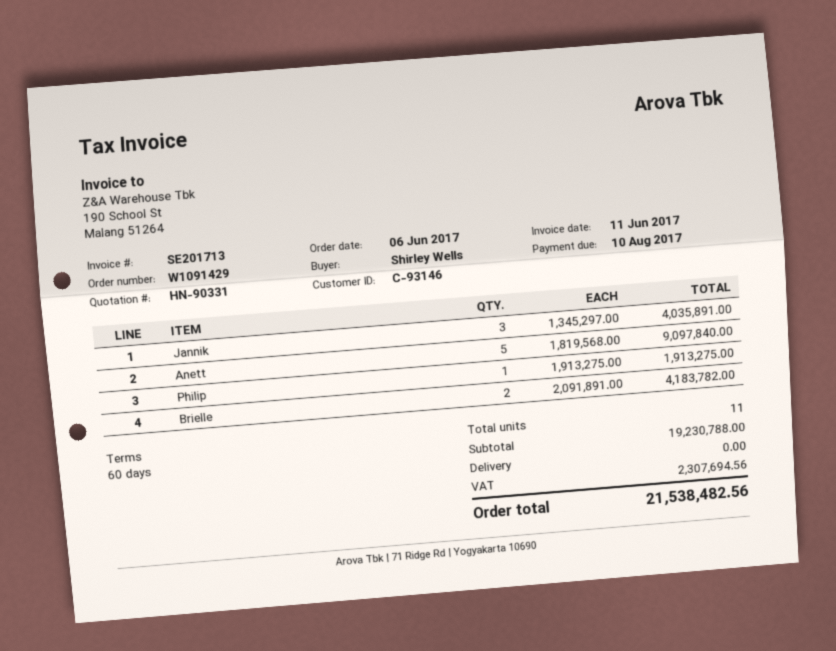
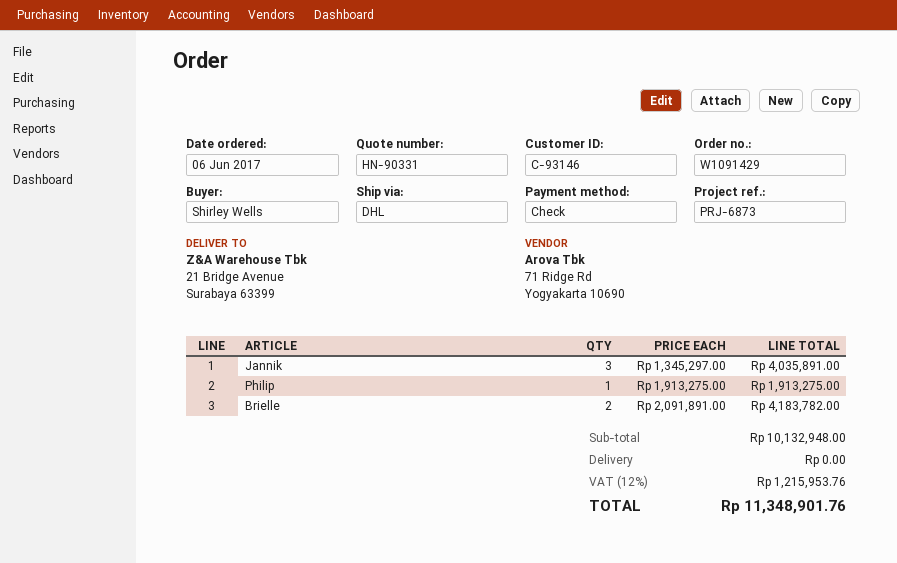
Anett: 5 x 1819568.00 = 9097840.00 -> none
subtotal: 19230788.00 -> 10132948.00
tax: 2307694.56 -> 1215953.76
total: 21538482.56 -> 11348901.76

